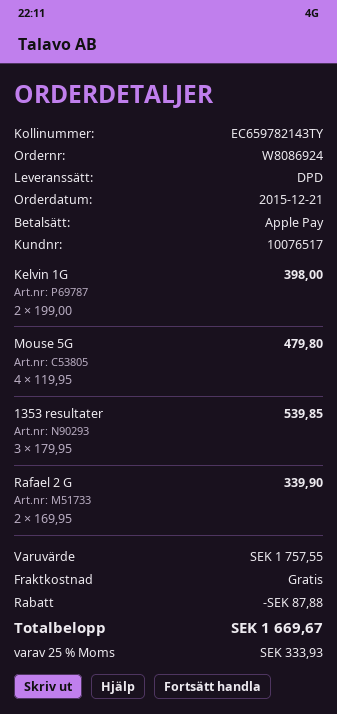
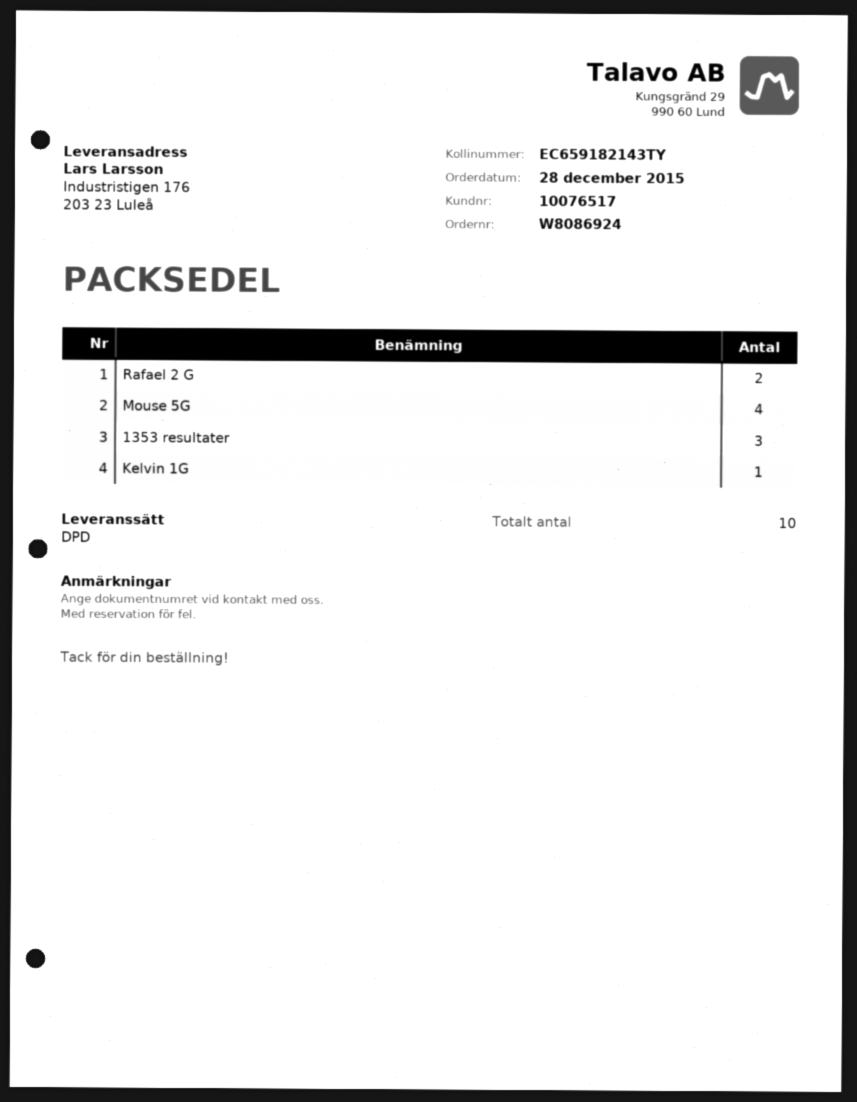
order date: 2015-12-21 -> 2015-12-28
tracking number: EC659782143TY -> EC659182143TY
Kelvin 1G: 2 -> 1

